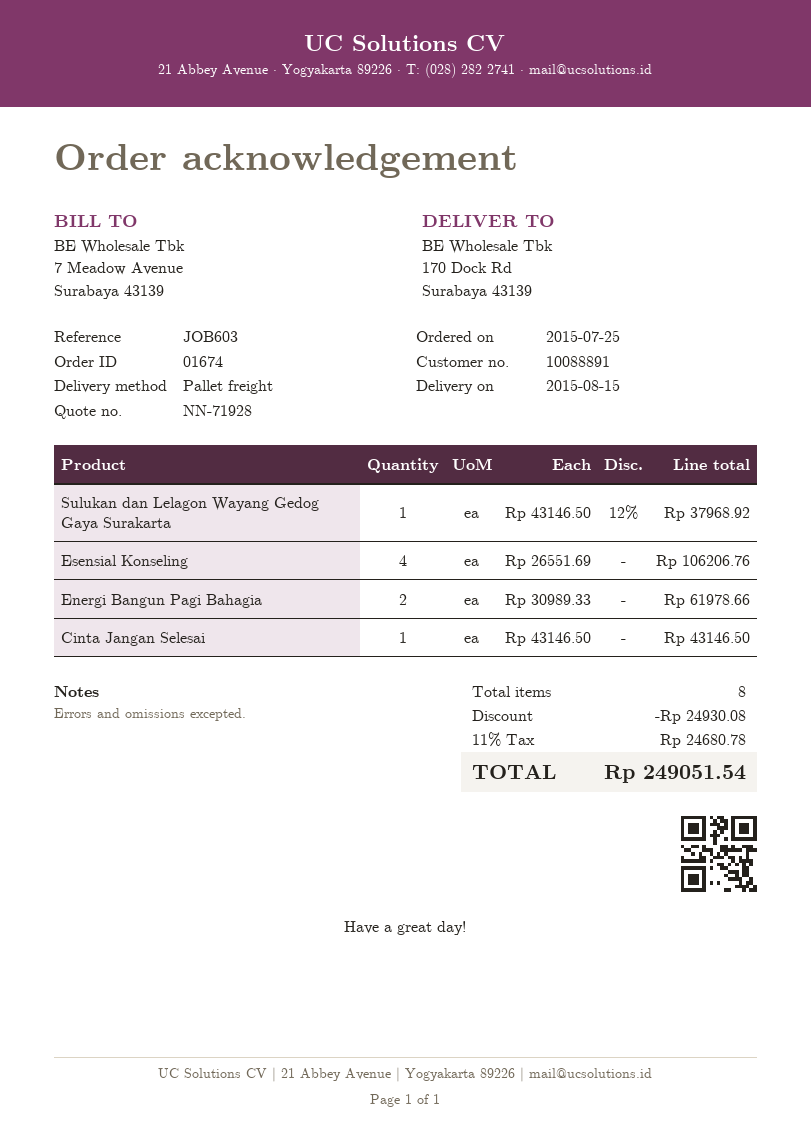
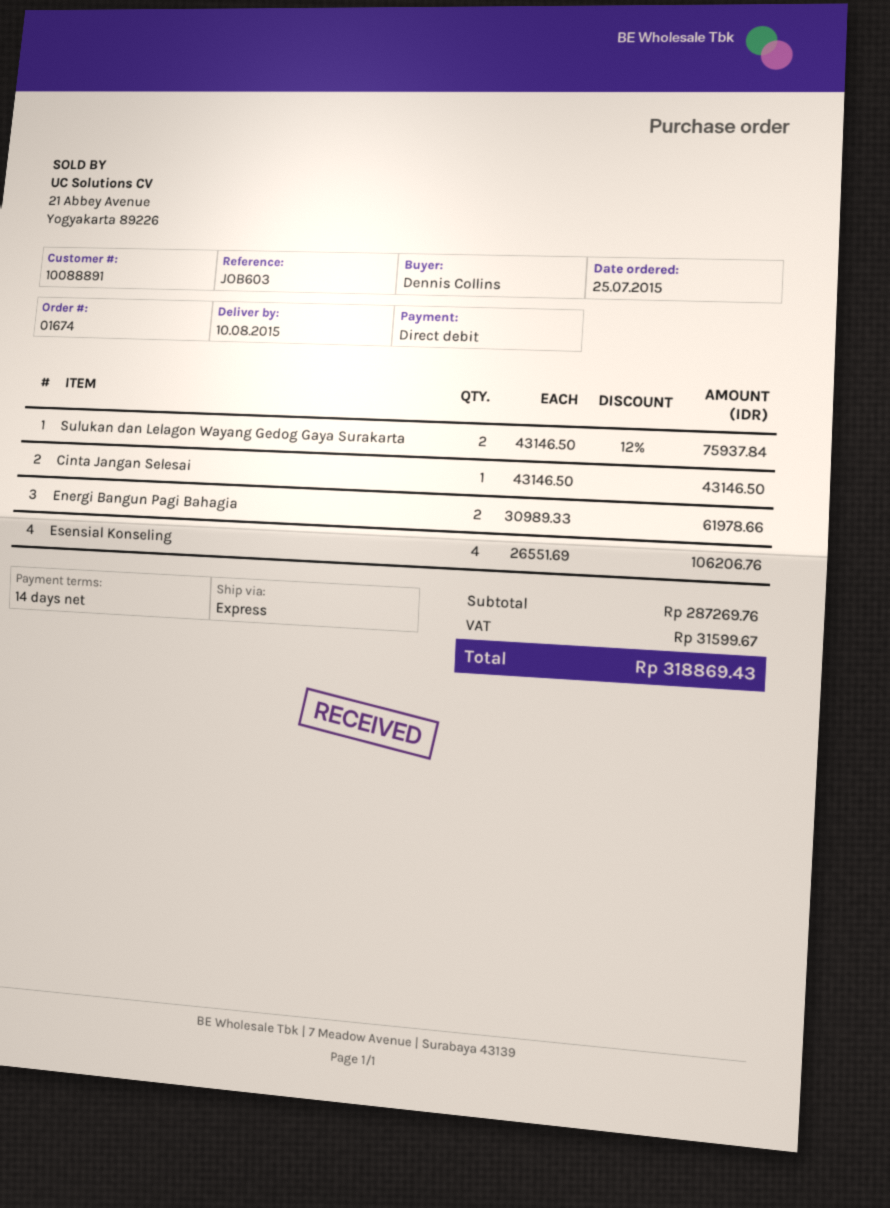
delivery date: 2015-08-15 -> 2015-08-10
shipping method: pallet freight -> express
Sulukan dan Lelagon Wayang Gedog Gaya Surakarta: 1 x 43146.50 - 12% = 37968.92 -> 2 x 43146.50 - 12% = 75937.84
discount: 24930.08 -> none
tax: 24680.78 -> 31599.67
total: 249051.54 -> 318869.43

